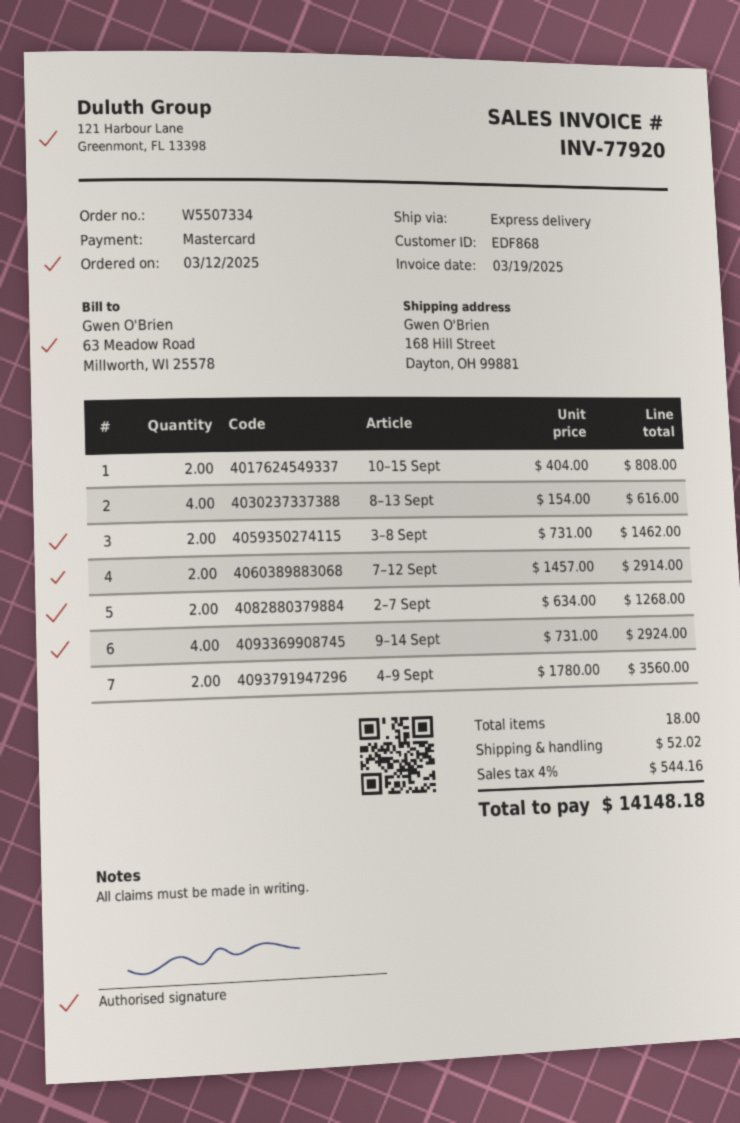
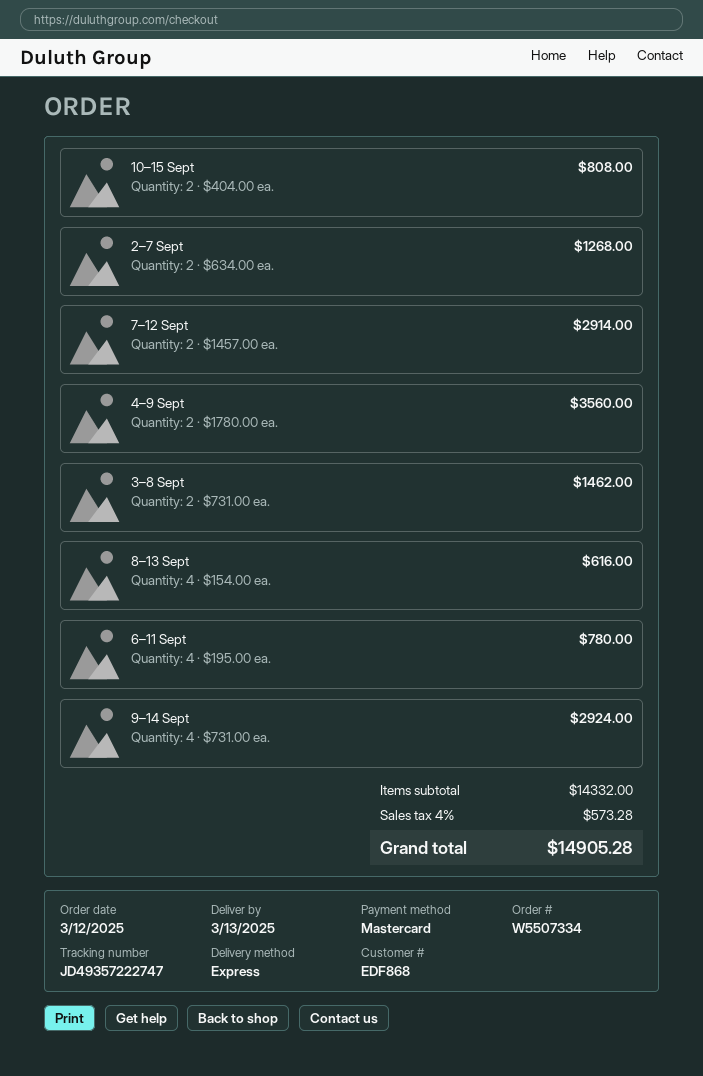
6–11 Sept: none -> 4 x 195.00 = 780.00
shipping: 52.02 -> none
tax: 4% = 544.16 -> 4% = 573.28
total: 14148.18 -> 14905.28

